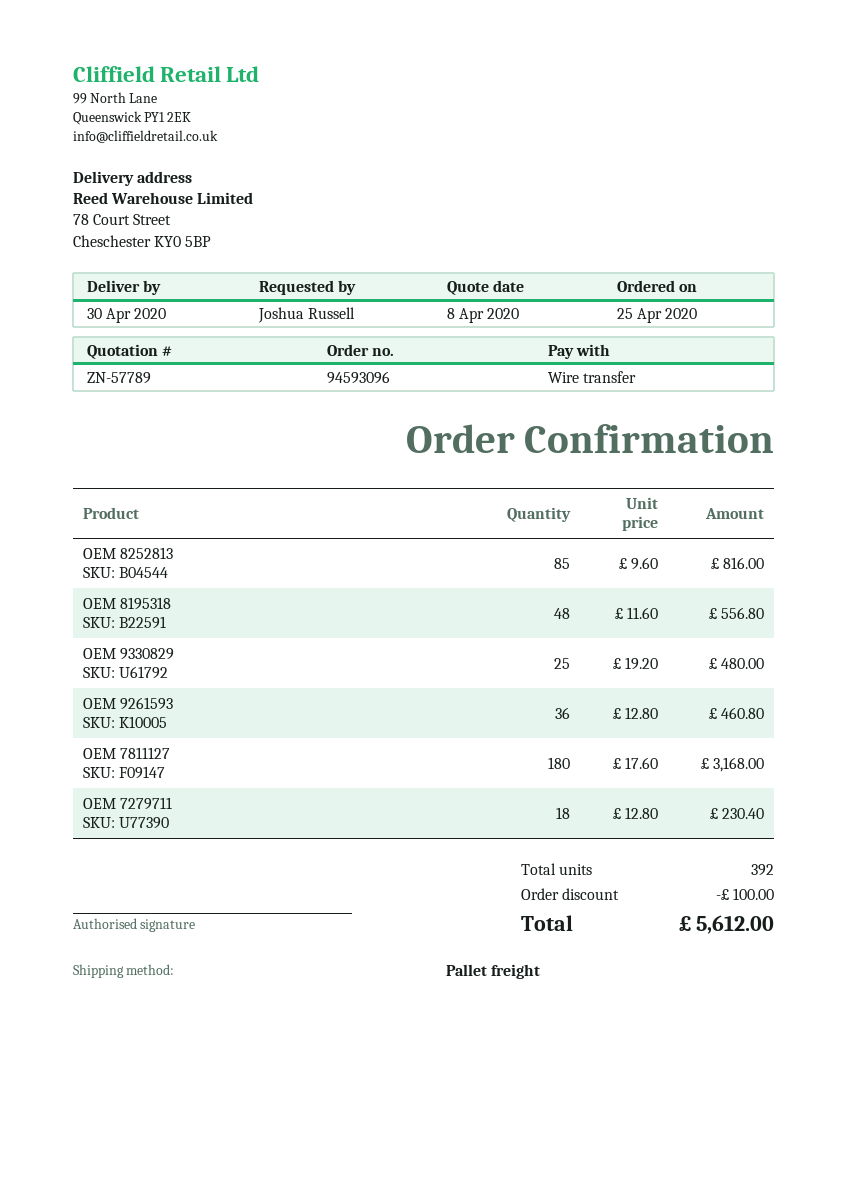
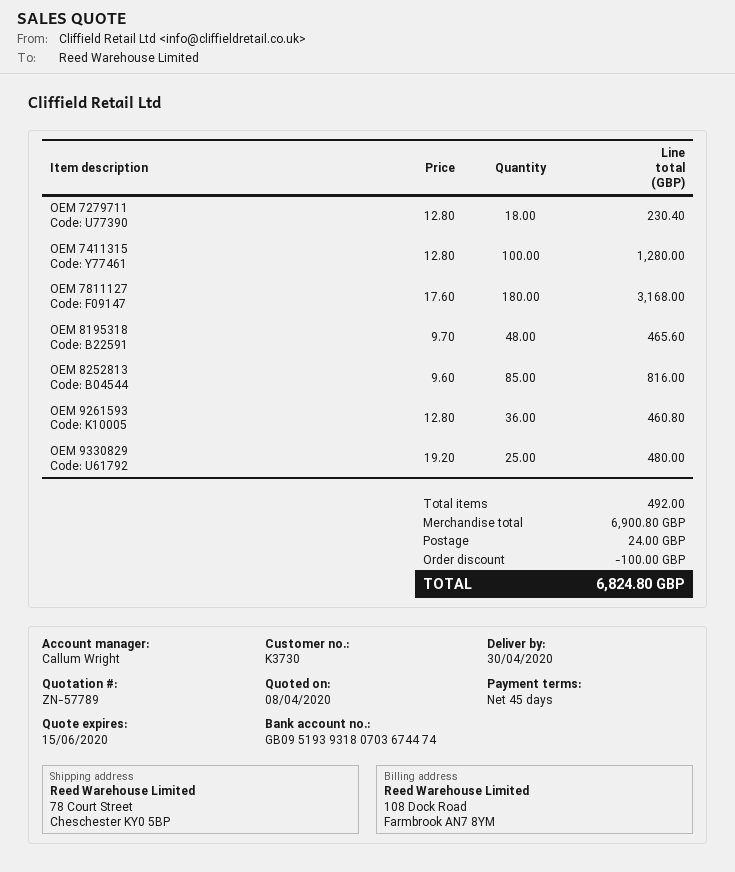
OEM 8195318: 48 x 11.60 = 556.80 -> 48 x 9.70 = 465.60
OEM 7411315: none -> 100 x 12.80 = 1280.00
total quantity: 392 -> 492
shipping: none -> 24.00
total: 5612.00 -> 6824.80

